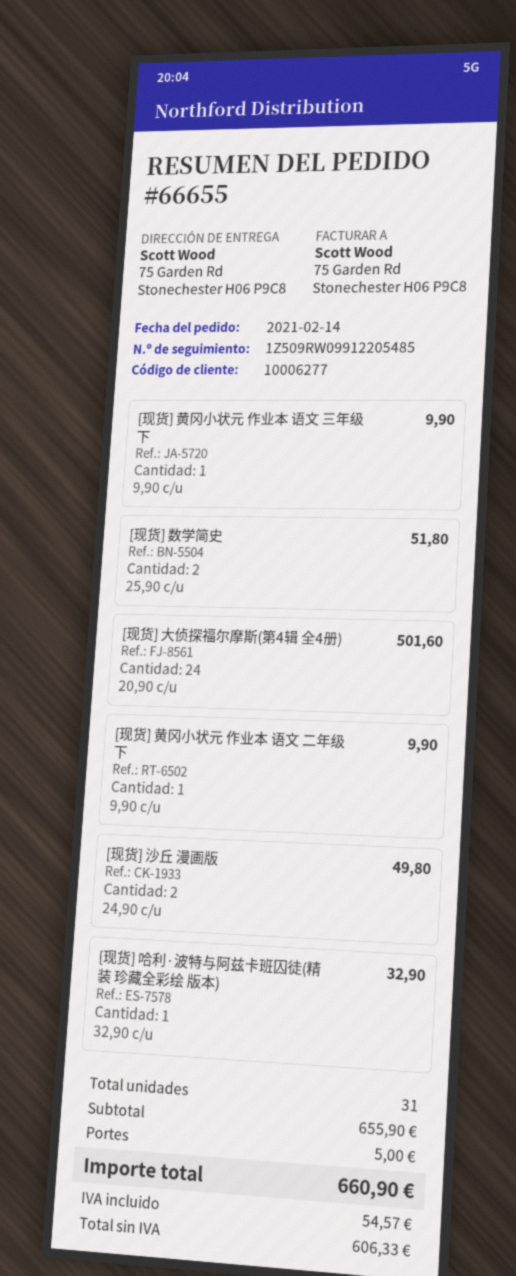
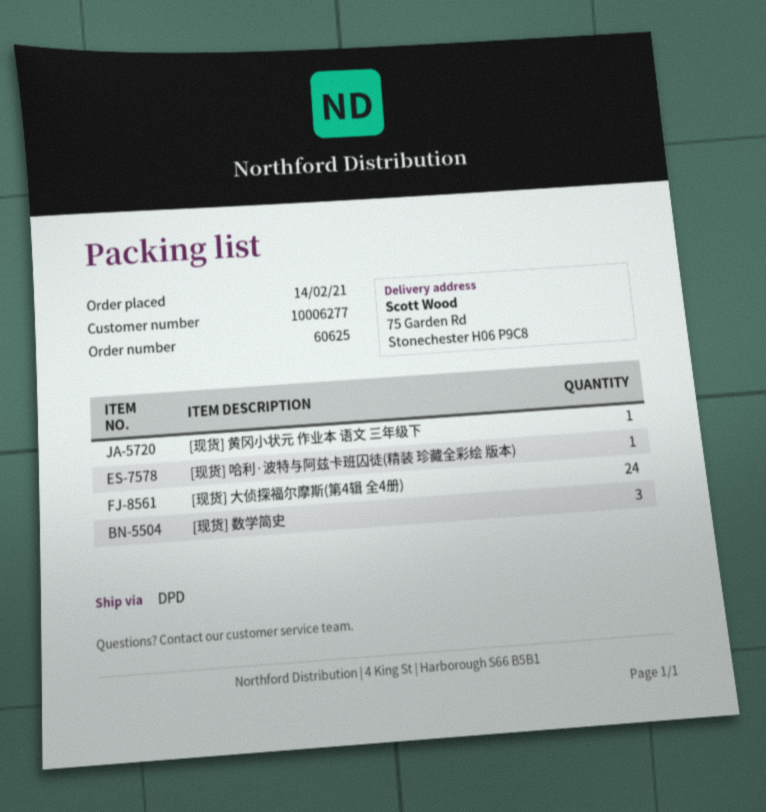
order number: 66655 -> 60625
[现货] 数学简史: 2 -> 3
[现货] 黄冈小状元 作业本 语文 二年级下: 1 -> none
[现货] 沙丘 漫画版: 2 -> none

